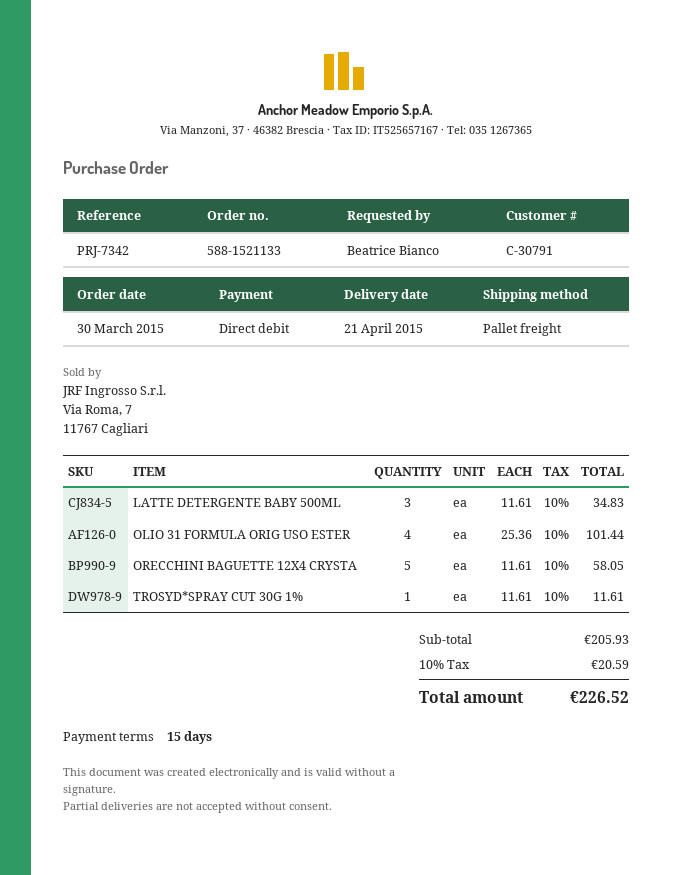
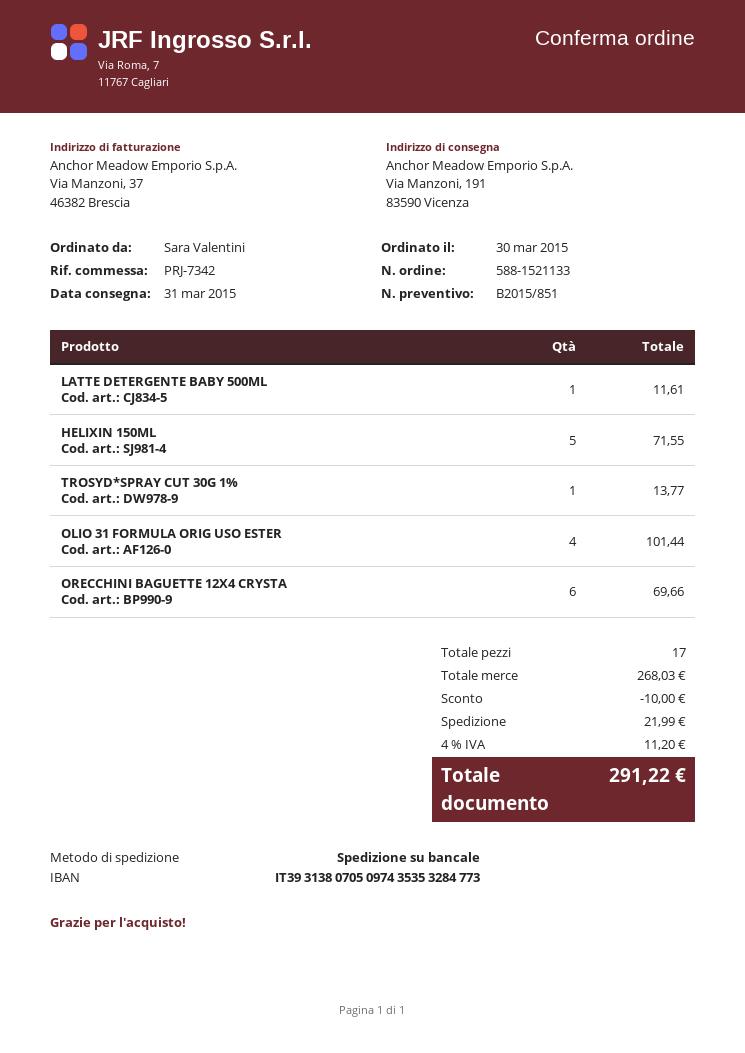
delivery date: 2015-04-21 -> 2015-03-31
ordered by: Beatrice Bianco -> Sara Valentini
LATTE DETERGENTE BABY 500ML: 3 for 34.83 -> 1 for 11.61
ORECCHINI BAGUETTE 12X4 CRYSTA: 5 for 58.05 -> 6 for 69.66
TROSYD*SPRAY CUT 30G 1%: 1 for 11.61 -> 1 for 13.77
HELIXIN 150ML: none -> 5 for 71.55
subtotal: 205.93 -> 268.03
discount: none -> 10.00
shipping: none -> 21.99
tax: 10% = 20.59 -> 4% = 11.20
total: 226.52 -> 291.22

